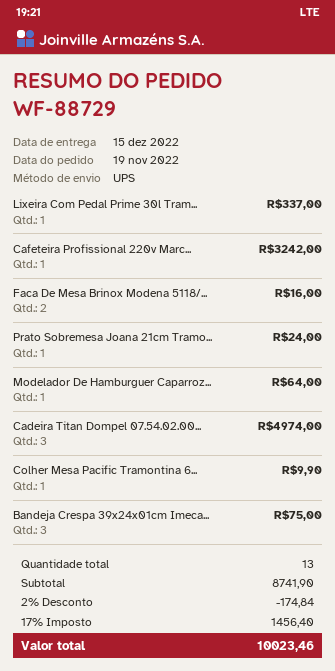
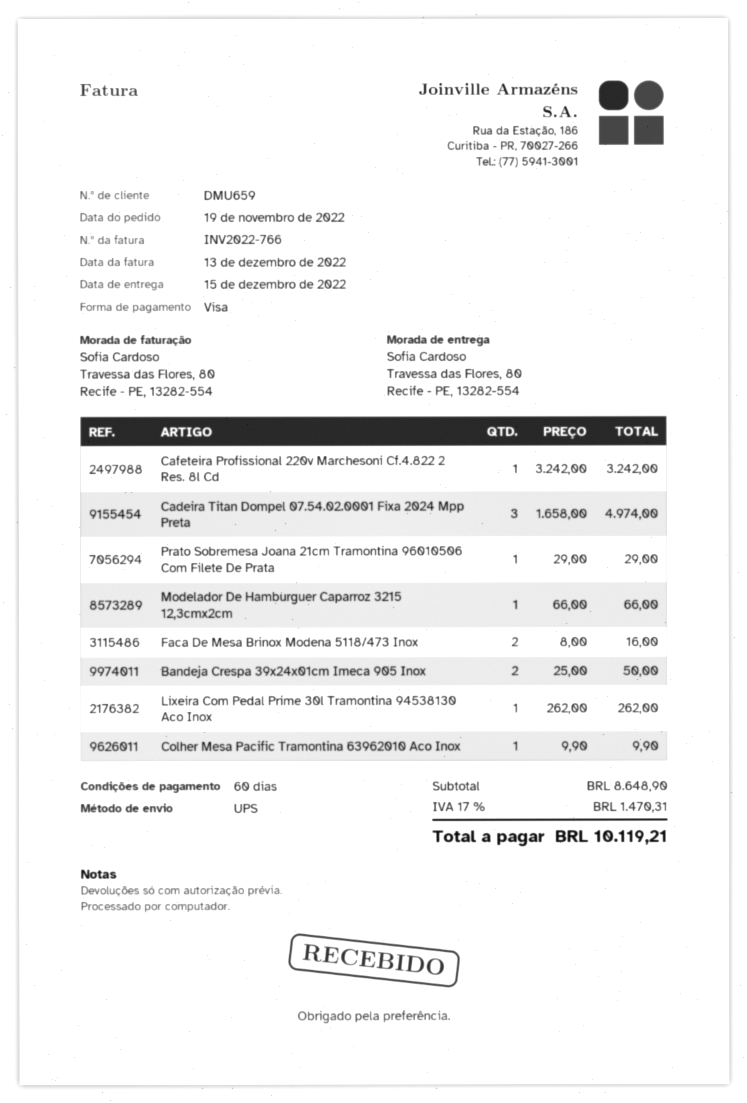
Lixeira Com Pedal Prime 30l Tram...: 1 for 337.00 -> 1 for 262.00
Prato Sobremesa Joana 21cm Tramo...: 1 for 24.00 -> 1 for 29.00
Modelador De Hamburguer Caparroz...: 1 for 64.00 -> 1 for 66.00
Bandeja Crespa 39x24x01cm Imeca...: 3 for 75.00 -> 2 for 50.00
subtotal: 8741.90 -> 8648.90
discount: 2% = 174.84 -> none
tax: 17% = 1456.40 -> 17% = 1470.31
total: 10023.46 -> 10119.21

